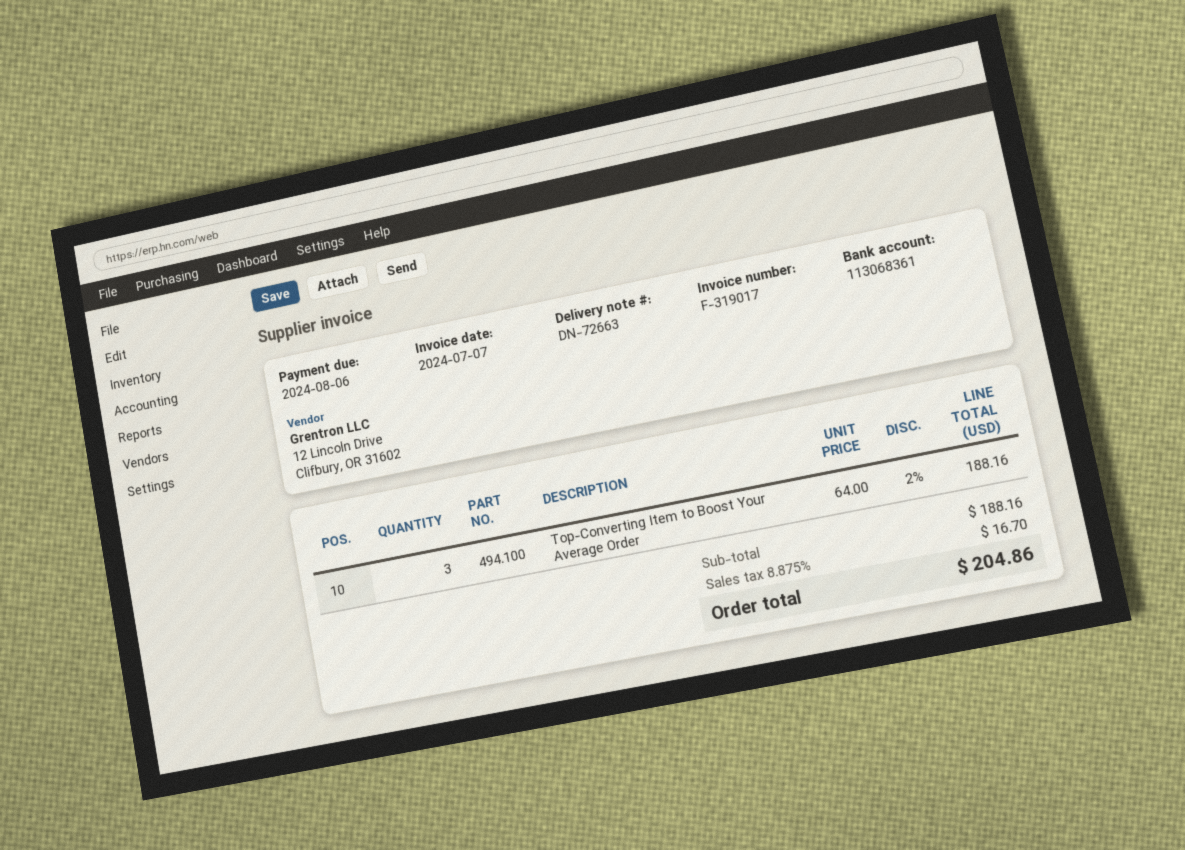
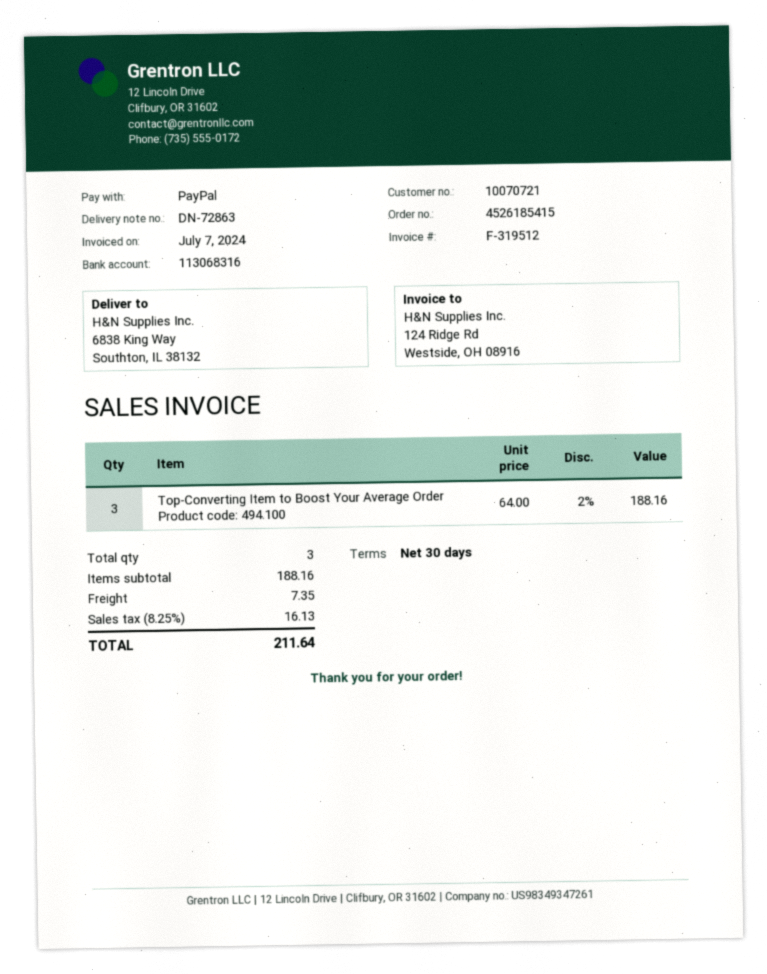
delivery note number: DN-72663 -> DN-72863
invoice number: F-319017 -> F-319512
bank account: 113068361 -> 113068316
shipping: none -> 7.35
tax: 8.875% = 16.70 -> 8.25% = 16.13
total: 204.86 -> 211.64

